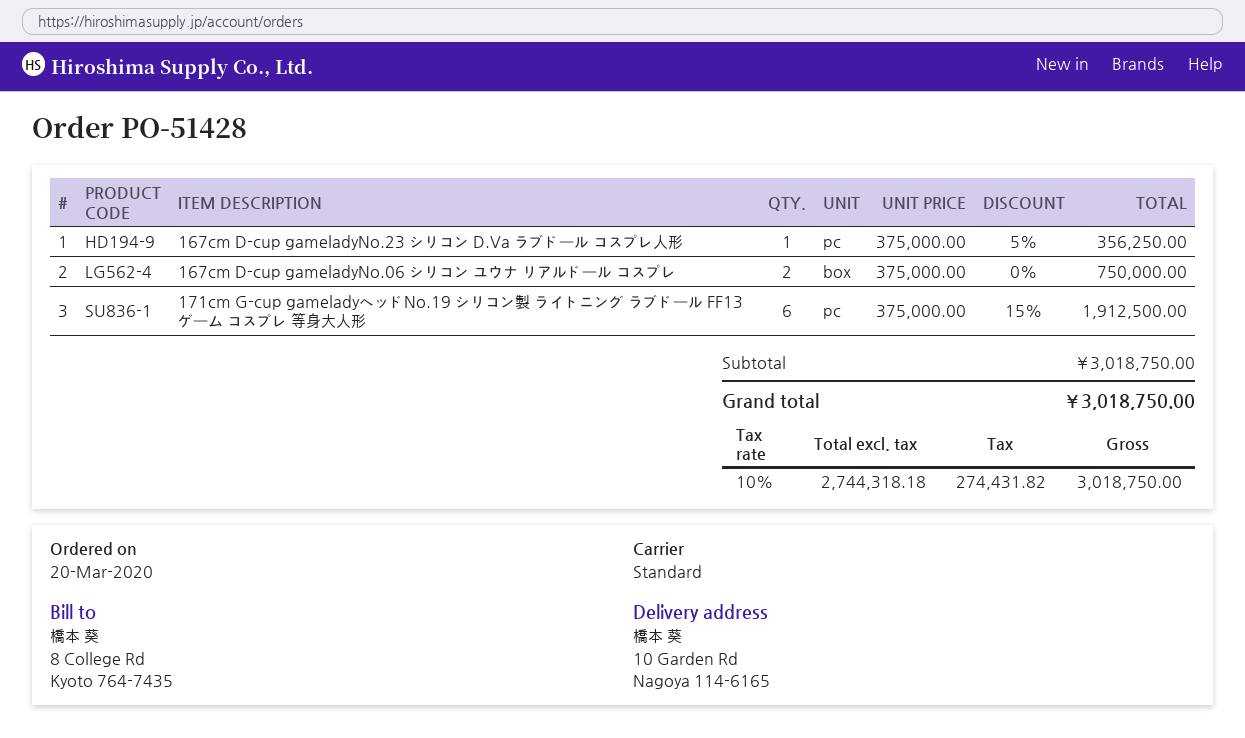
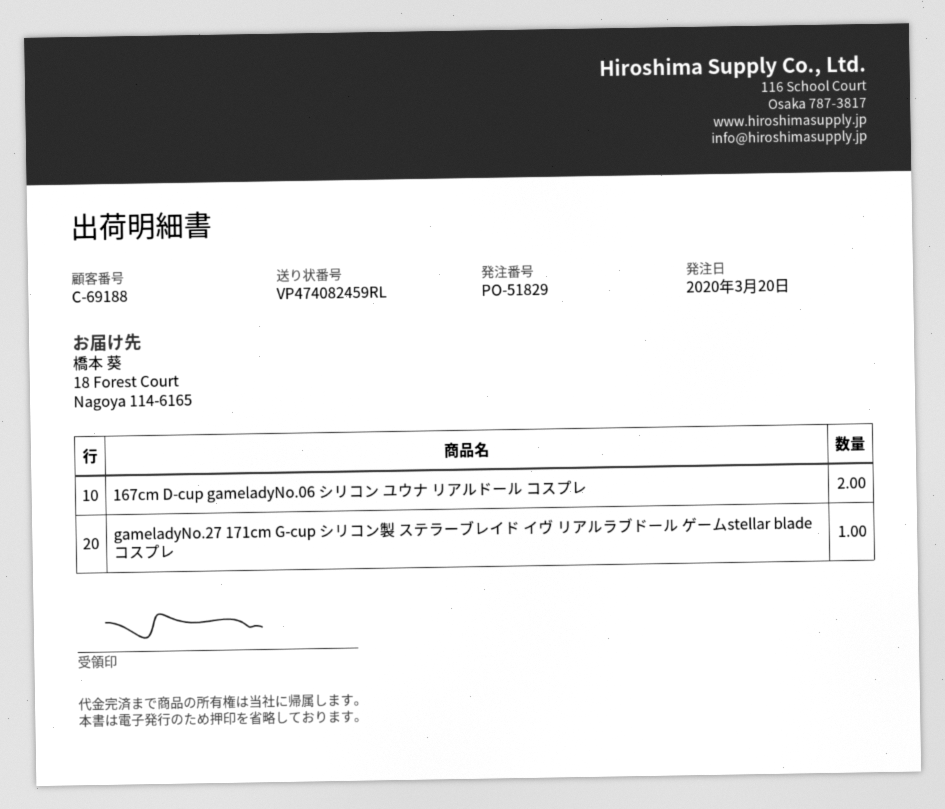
order number: PO-51428 -> PO-51829
ship to: 10 Garden Rd, Nagoya 114-6165 -> 18 Forest Court, Nagoya 114-6165
167cm D-cup gameladyNo.23 シリコン D.Va ラブドール コスプレ人形: 1 -> none
171cm G-cup gameladyヘッドNo.19 シリコン製 ライトニング ラブドール FF13 ゲーム コスプレ 等身大人形: 6 -> none
gameladyNo.27 171cm G-cup シリコン製 ステラーブレイド イヴ リアルラブドール ゲームstellar blade コスプレ: none -> 1

